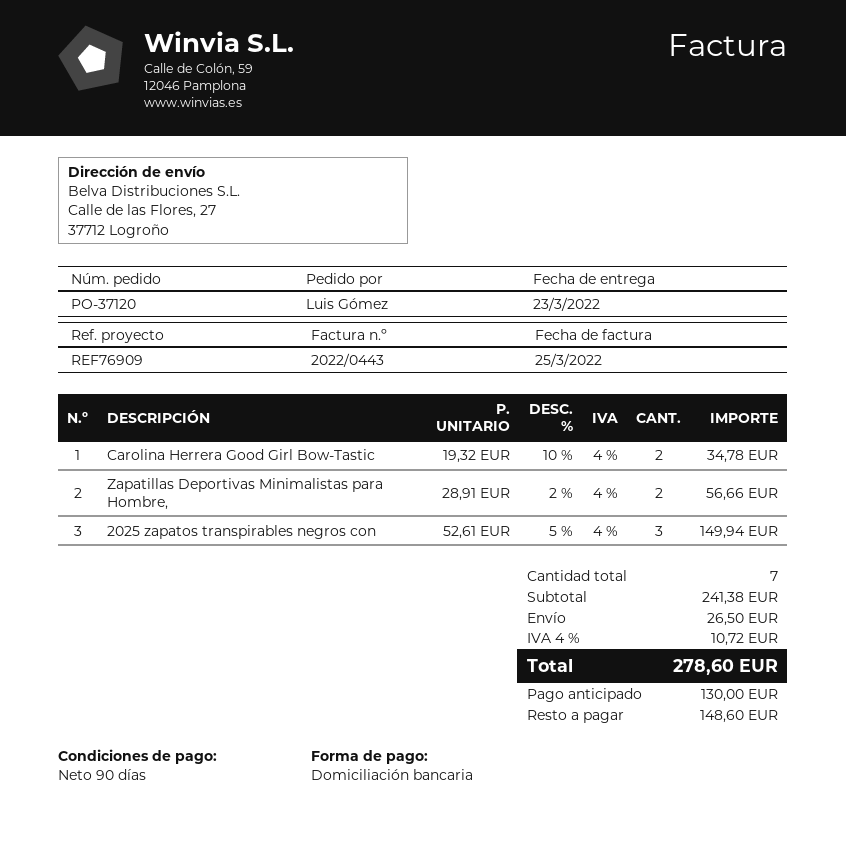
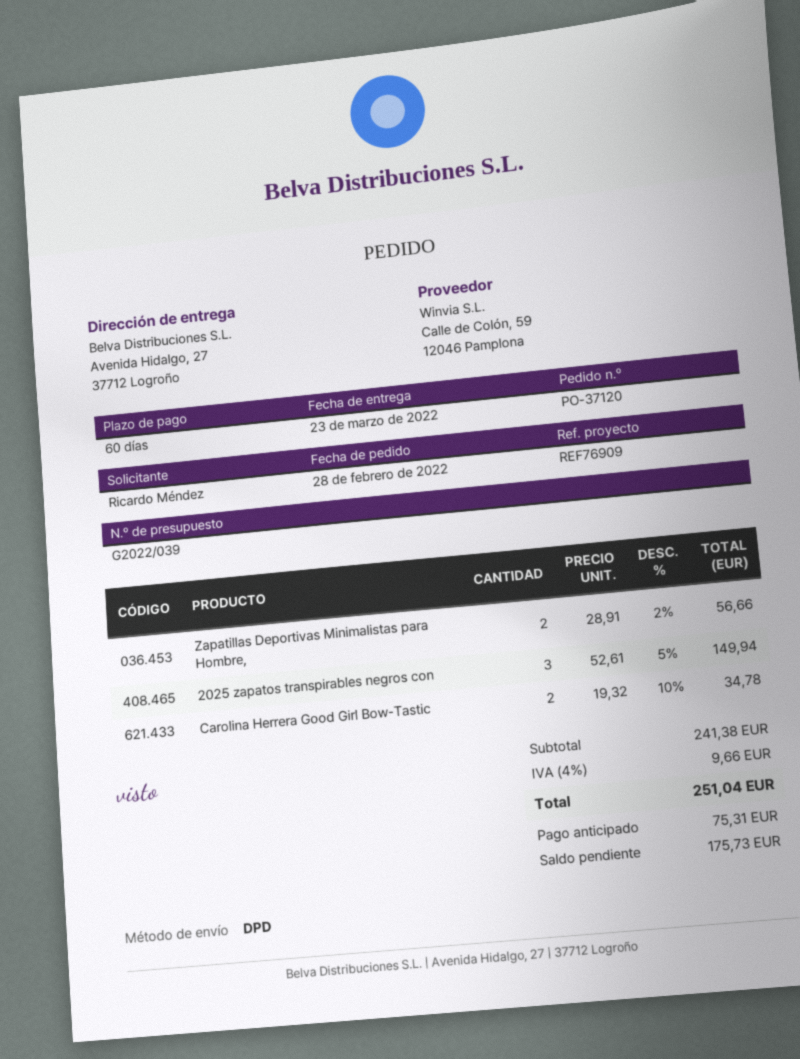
payment terms: 90 days -> 60 days
ordered by: Luis Gómez -> Ricardo Méndez
ship to: Calle de las Flores, 27, 37712 Logroño -> Avenida Hidalgo, 27, 37712 Logroño
shipping: 26.50 -> none
tax: 4% = 10.72 -> 4% = 9.66
total: 278.60 -> 251.04
deposit: 130.00 -> 75.31
balance: 148.60 -> 175.73

